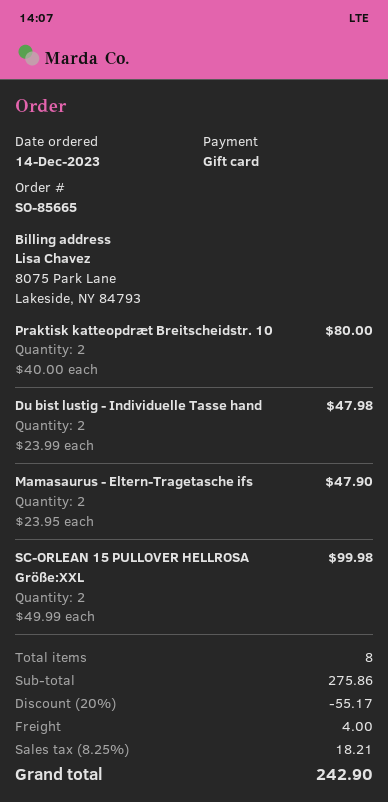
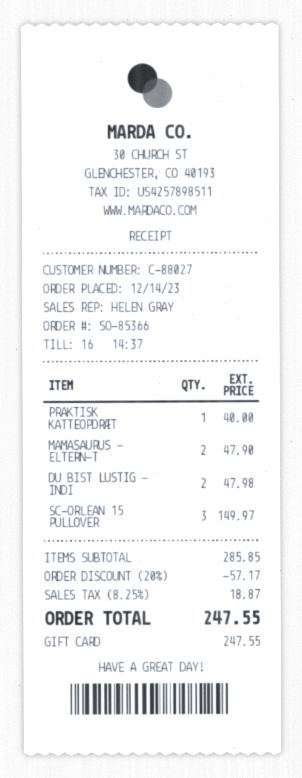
order number: SO-85665 -> SO-85366
Praktisk katteopdræt Breitscheidstr. 10: 2 for 80.00 -> 1 for 40.00
SC-ORLEAN 15 PULLOVER HELLROSA Größe:XXL: 2 for 99.98 -> 3 for 149.97
subtotal: 275.86 -> 285.85
discount: 20% = 55.17 -> 20% = 57.17
shipping: 4.00 -> none
tax: 8.25% = 18.21 -> 8.25% = 18.87
total: 242.90 -> 247.55

